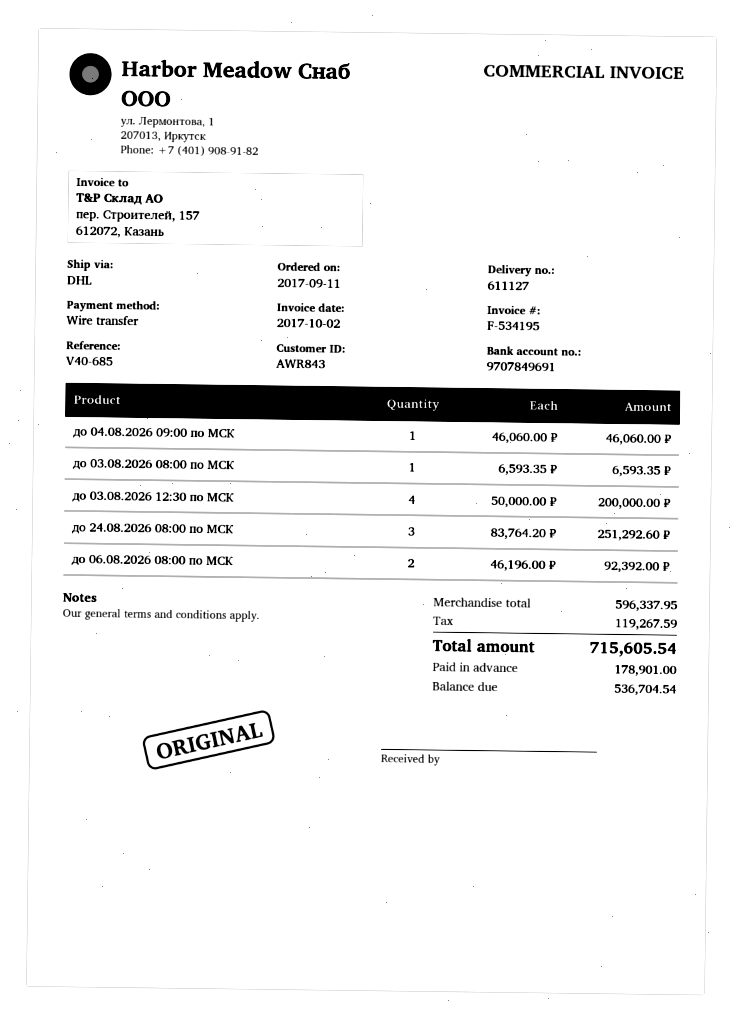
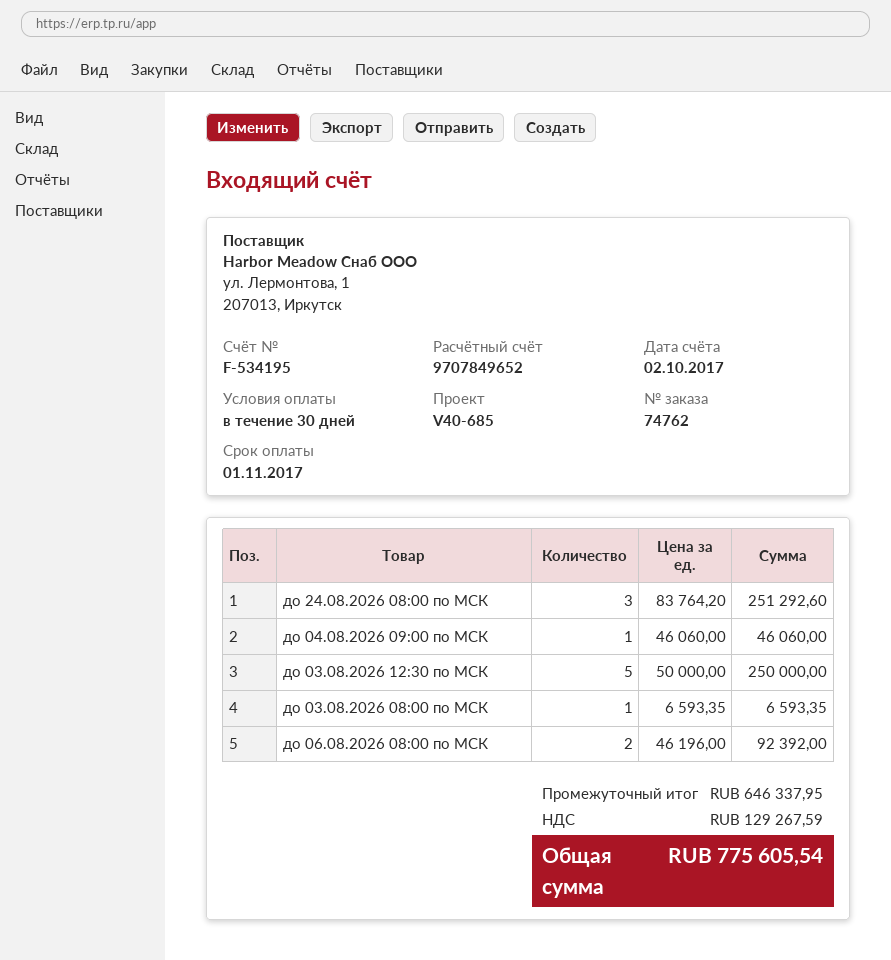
bank account: 9707849691 -> 9707849652
до 03.08.2026 12:30 по МСК: 4 x 50000.00 = 200000.00 -> 5 x 50000.00 = 250000.00
subtotal: 596337.95 -> 646337.95
tax: 119267.59 -> 129267.59
total: 715605.54 -> 775605.54

